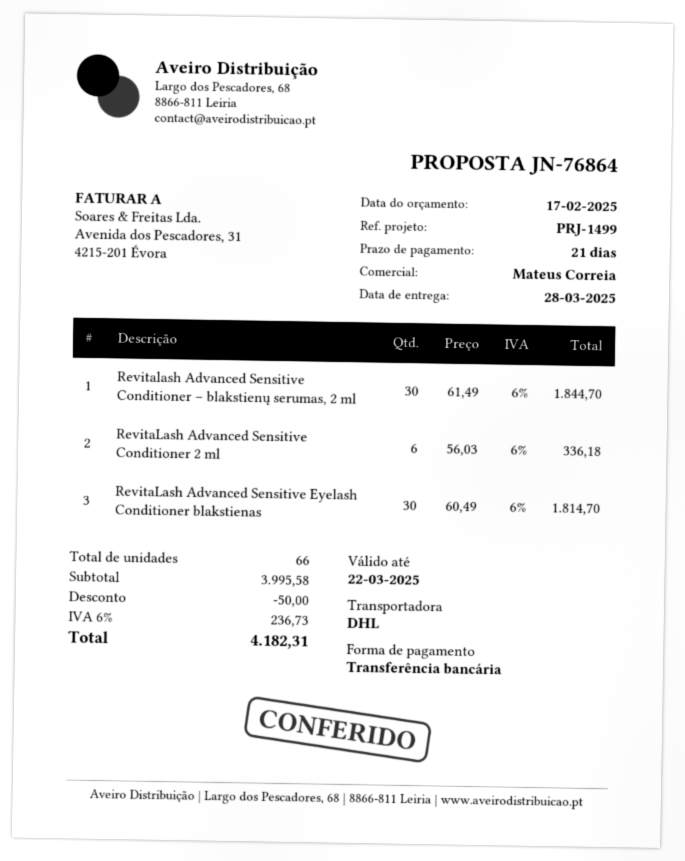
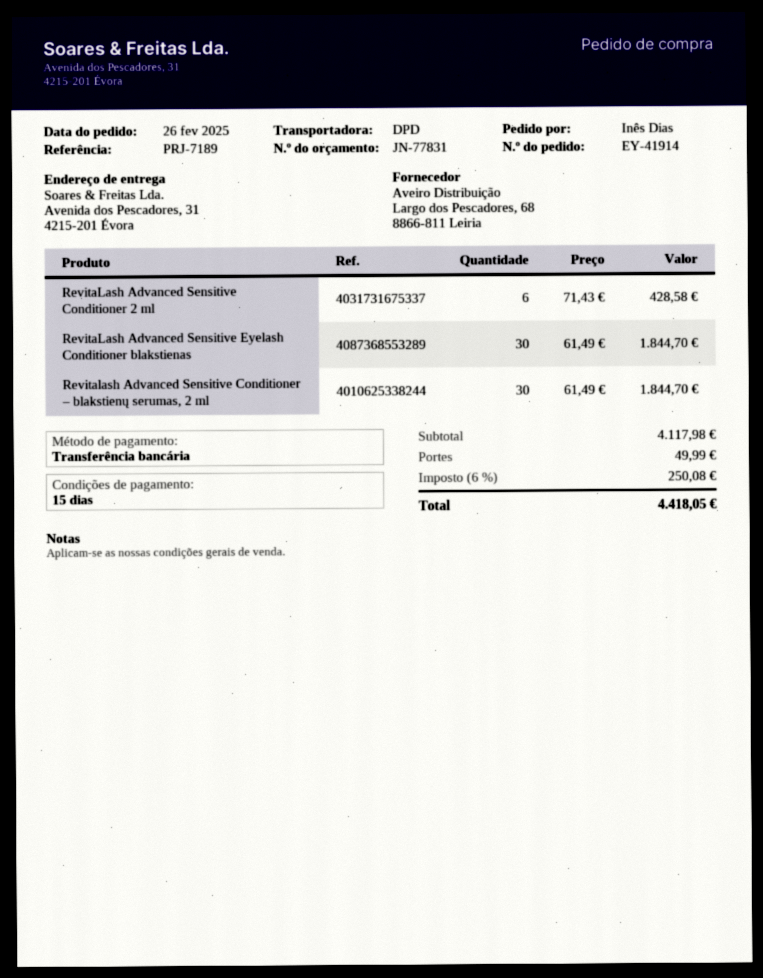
quote number: JN-76864 -> JN-77831
payment terms: 21 days -> 15 days
reference: PRJ-1499 -> PRJ-7189
shipping method: DHL -> DPD
RevitaLash Advanced Sensitive Conditioner 2 ml: 6 x 56.03 = 336.18 -> 6 x 71.43 = 428.58
RevitaLash Advanced Sensitive Eyelash Conditioner blakstienas: 30 x 60.49 = 1814.70 -> 30 x 61.49 = 1844.70
subtotal: 3995.58 -> 4117.98
discount: 50.00 -> none
shipping: none -> 49.99
tax: 6% = 236.73 -> 6% = 250.08
total: 4182.31 -> 4418.05

